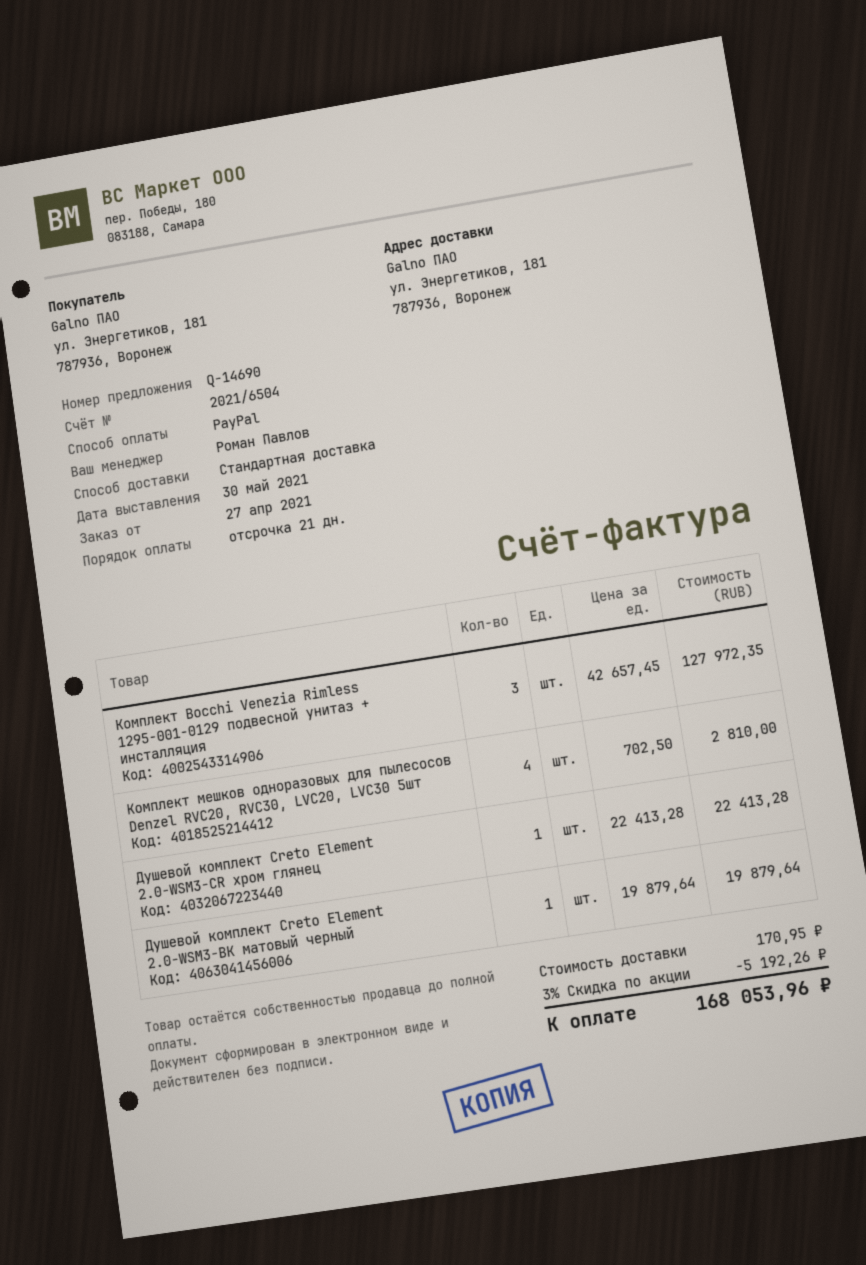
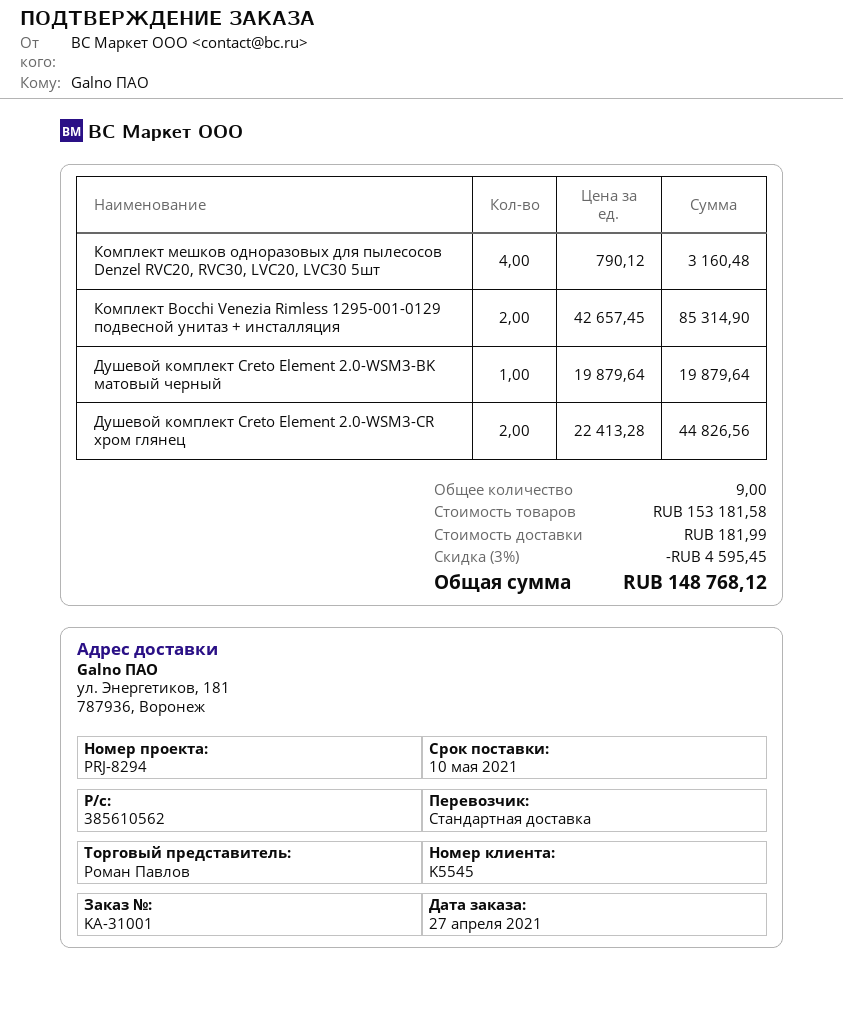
Комплект Bocchi Venezia Rimless 1295-001-0129 подвесной унитаз + инсталляция: 3 x 42657.45 = 127972.35 -> 2 x 42657.45 = 85314.90
Комплект мешков одноразовых для пылесосов Denzel RVC20, RVC30, LVC20, LVC30 5шт: 4 x 702.50 = 2810.00 -> 4 x 790.12 = 3160.48
Душевой комплект Creto Element 2.0-WSM3-CR хром глянец: 1 x 22413.28 = 22413.28 -> 2 x 22413.28 = 44826.56
discount: 3% = 5192.26 -> 3% = 4595.45
shipping: 170.95 -> 181.99
total: 168053.96 -> 148768.12

